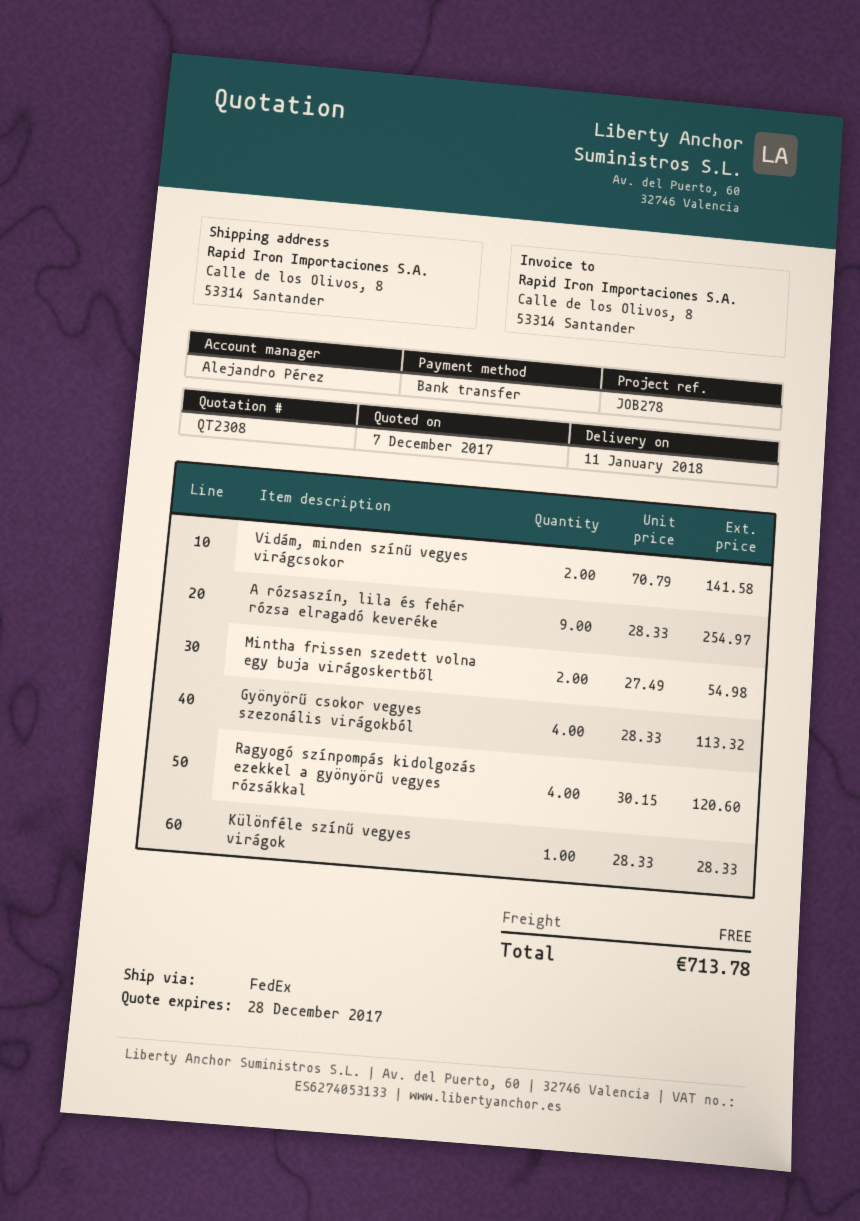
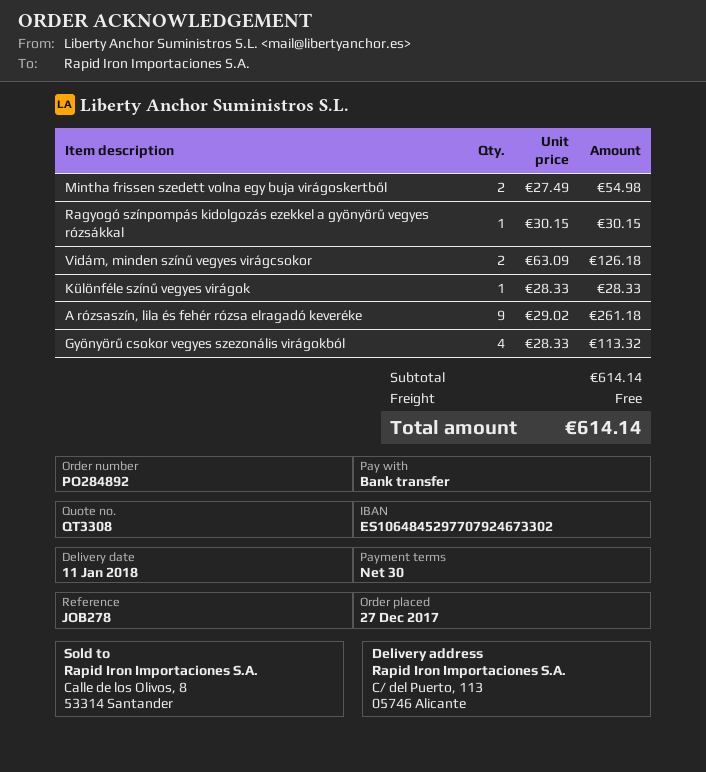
quote number: QT2308 -> QT3308
ship to: Calle de los Olivos, 8, 53314 Santander -> C/ del Puerto, 113, 05746 Alicante
Vidám, minden színű vegyes virágcsokor: 2 x 70.79 = 141.58 -> 2 x 63.09 = 126.18
A rózsaszín, lila és fehér rózsa elragadó keveréke: 9 x 28.33 = 254.97 -> 9 x 29.02 = 261.18
Ragyogó színpompás kidolgozás ezekkel a gyönyörű vegyes rózsákkal: 4 x 30.15 = 120.60 -> 1 x 30.15 = 30.15
total: 713.78 -> 614.14

